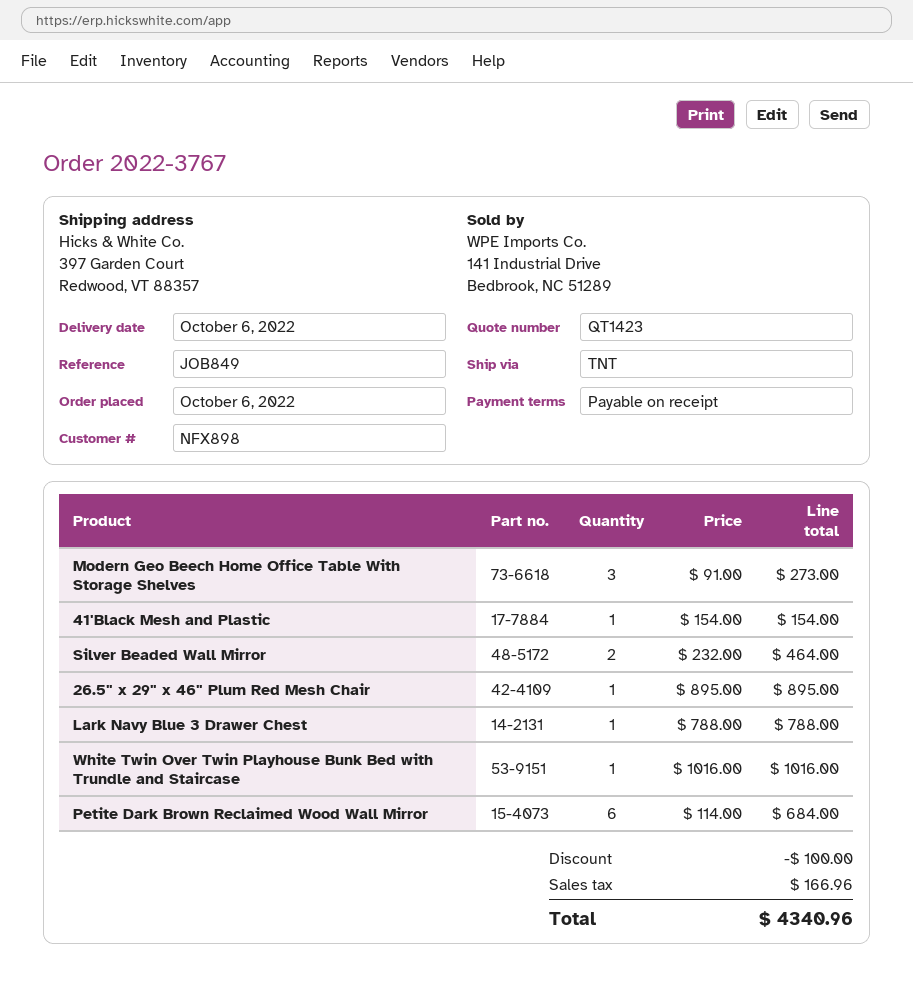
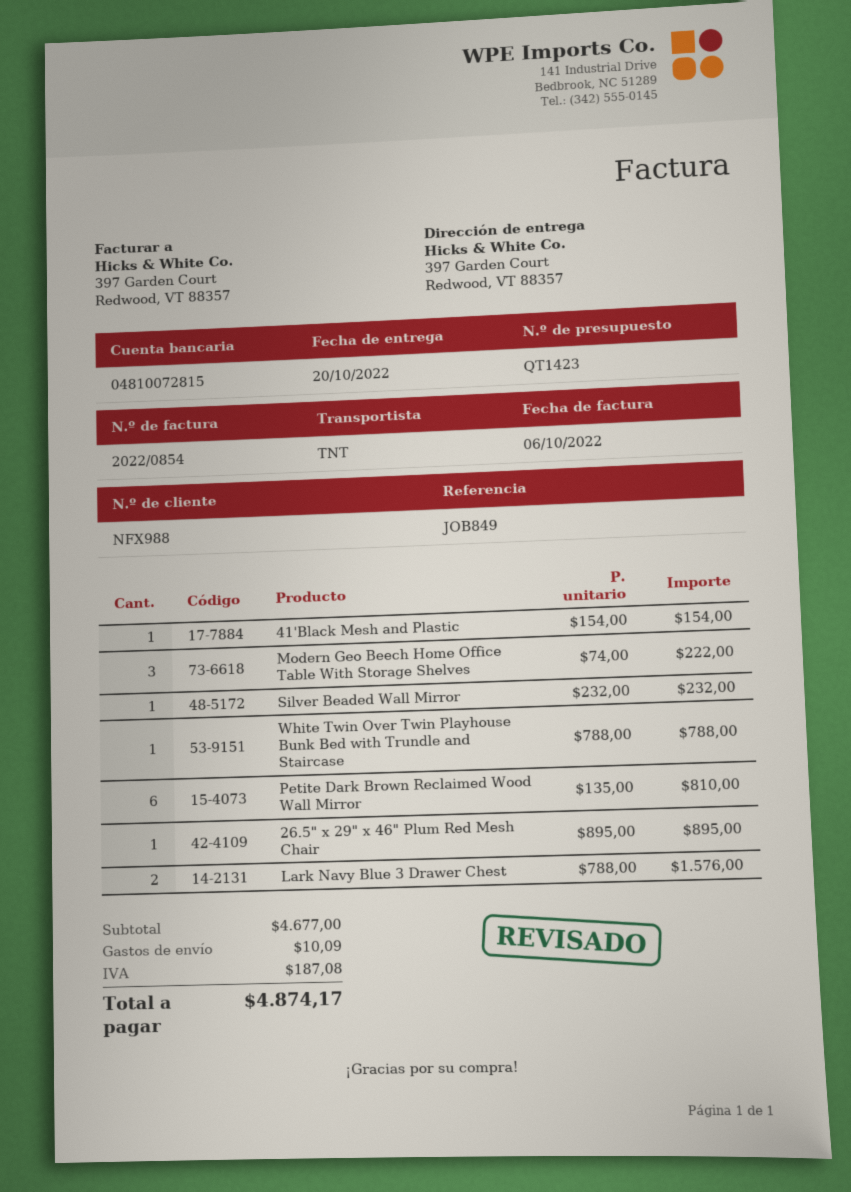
delivery date: 2022-10-06 -> 2022-10-20
customer number: NFX898 -> NFX988
Modern Geo Beech Home Office Table With Storage Shelves: 3 x 91.00 = 273.00 -> 3 x 74.00 = 222.00
Silver Beaded Wall Mirror: 2 x 232.00 = 464.00 -> 1 x 232.00 = 232.00
Lark Navy Blue 3 Drawer Chest: 1 x 788.00 = 788.00 -> 2 x 788.00 = 1576.00
White Twin Over Twin Playhouse Bunk Bed with Trundle and Staircase: 1 x 1016.00 = 1016.00 -> 1 x 788.00 = 788.00
Petite Dark Brown Reclaimed Wood Wall Mirror: 6 x 114.00 = 684.00 -> 6 x 135.00 = 810.00
discount: 100.00 -> none
shipping: none -> 10.09
tax: 166.96 -> 187.08
total: 4340.96 -> 4874.17

